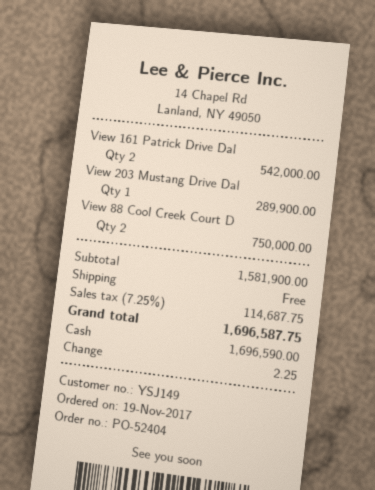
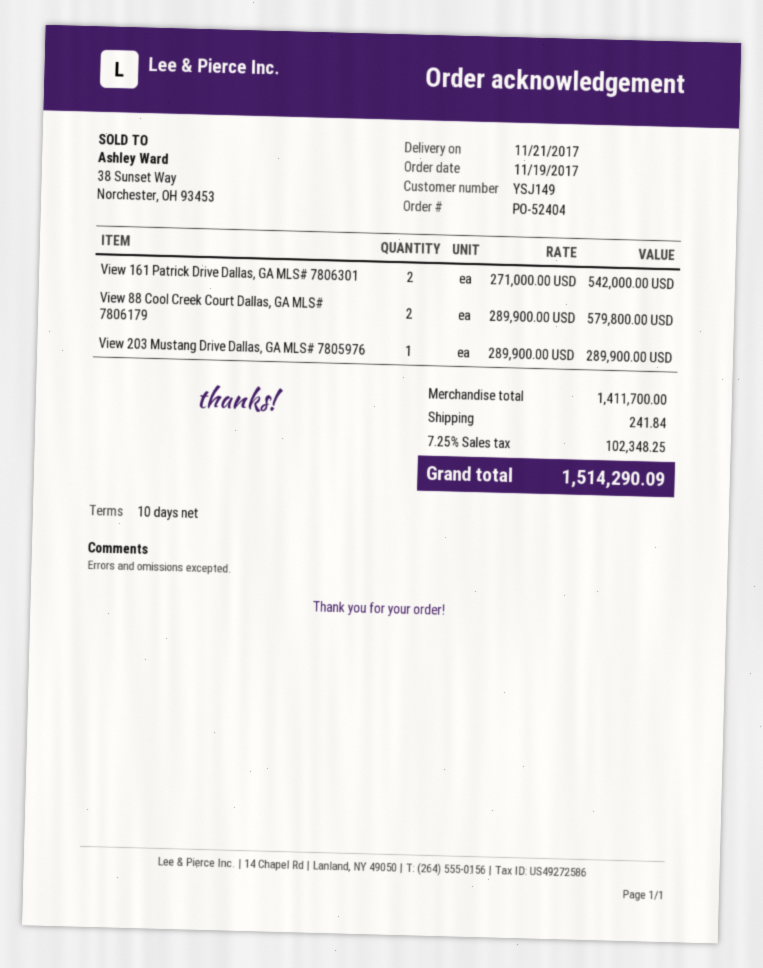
View 88 Cool Creek Court D: 2 for 750000.00 -> 2 for 579800.00
subtotal: 1581900.00 -> 1411700.00
shipping: 0.00 -> 241.84
tax: 7.25% = 114687.75 -> 7.25% = 102348.25
total: 1696587.75 -> 1514290.09

